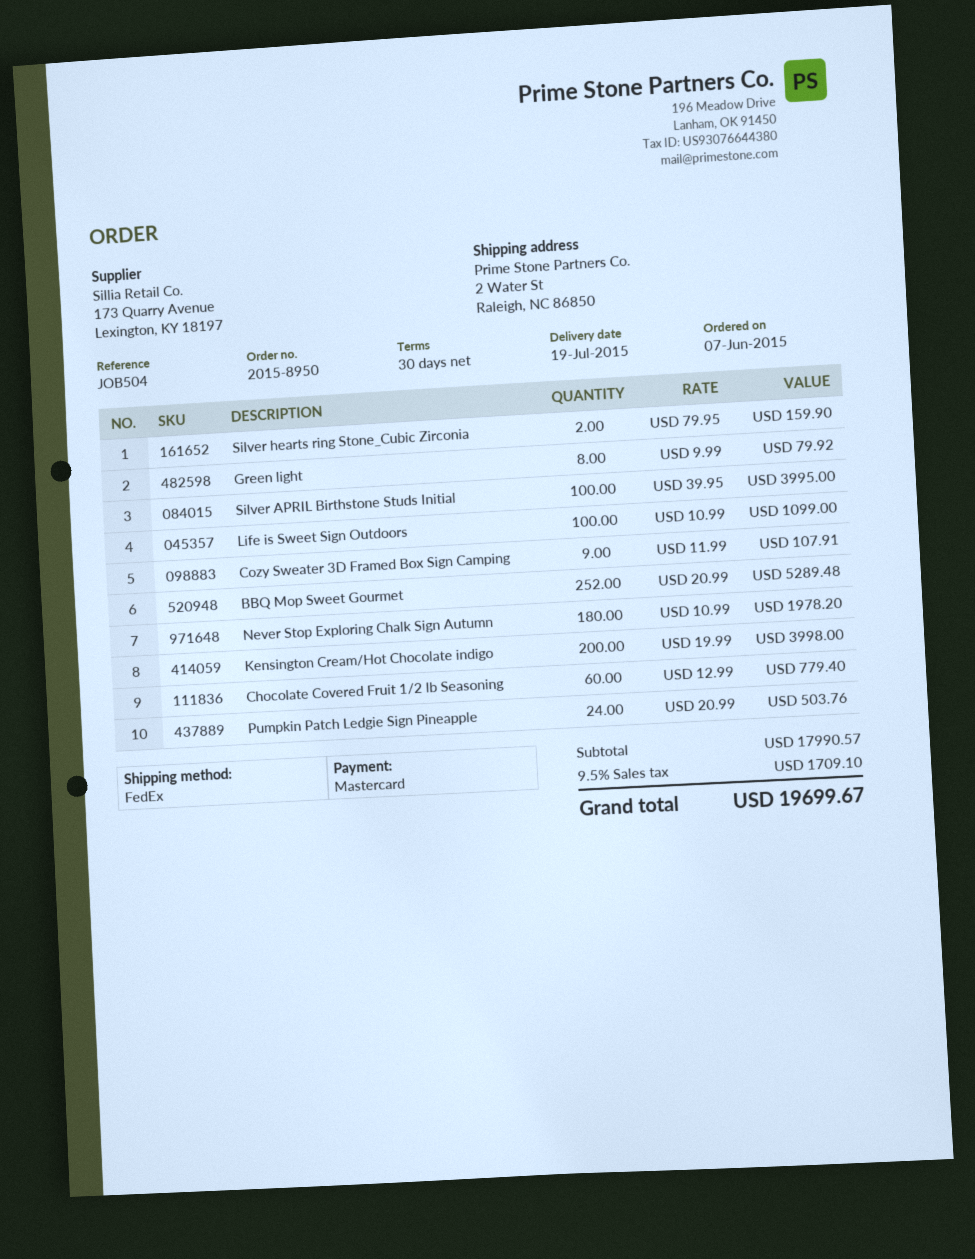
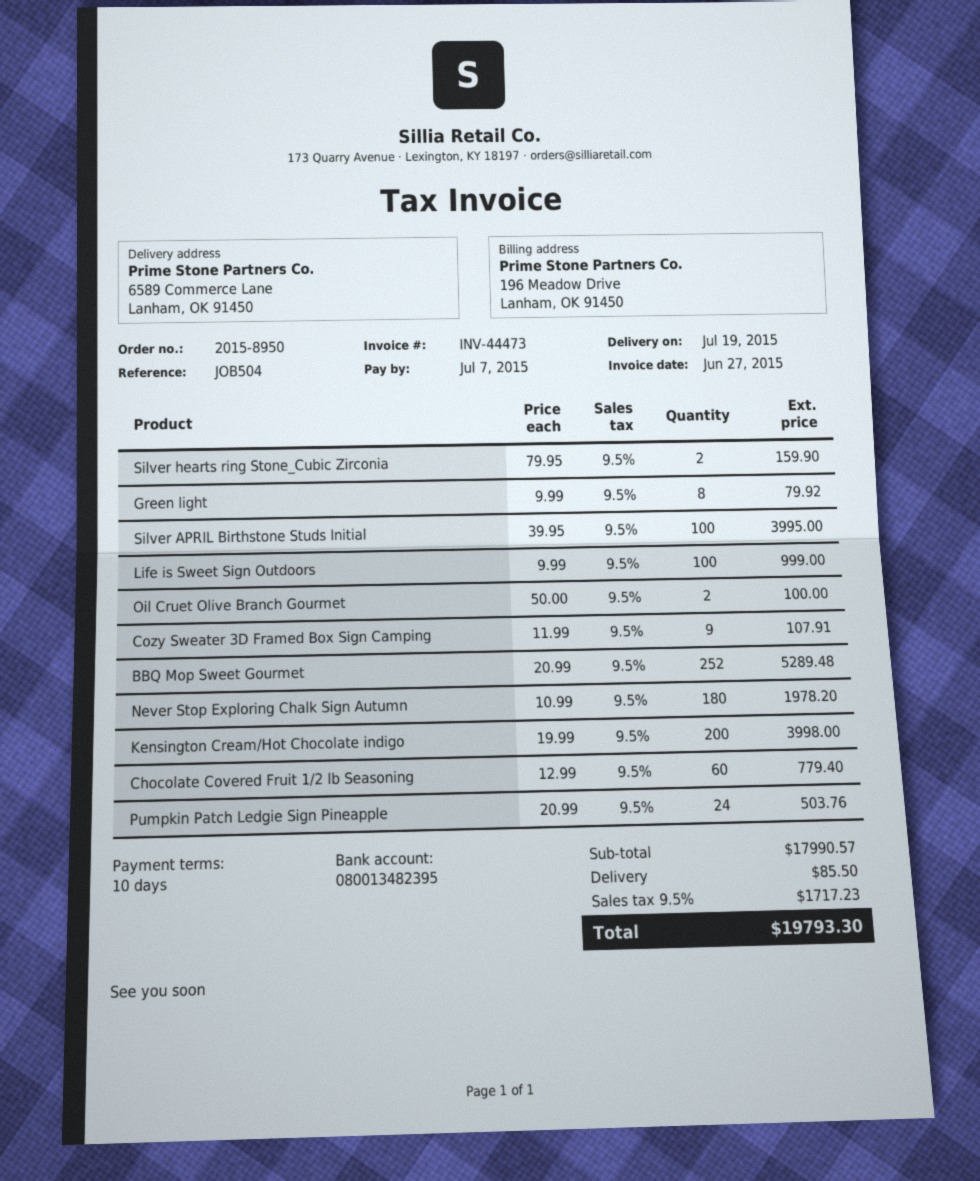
payment terms: 30 days -> 10 days
ship to: 2 Water St, Raleigh, NC 86850 -> 6589 Commerce Lane, Lanham, OK 91450
Life is Sweet Sign Outdoors: 100 x 10.99 = 1099.00 -> 100 x 9.99 = 999.00
Oil Cruet Olive Branch Gourmet: none -> 2 x 50.00 = 100.00
shipping: none -> 85.50
tax: 9.5% = 1709.10 -> 9.5% = 1717.23
total: 19699.67 -> 19793.30

